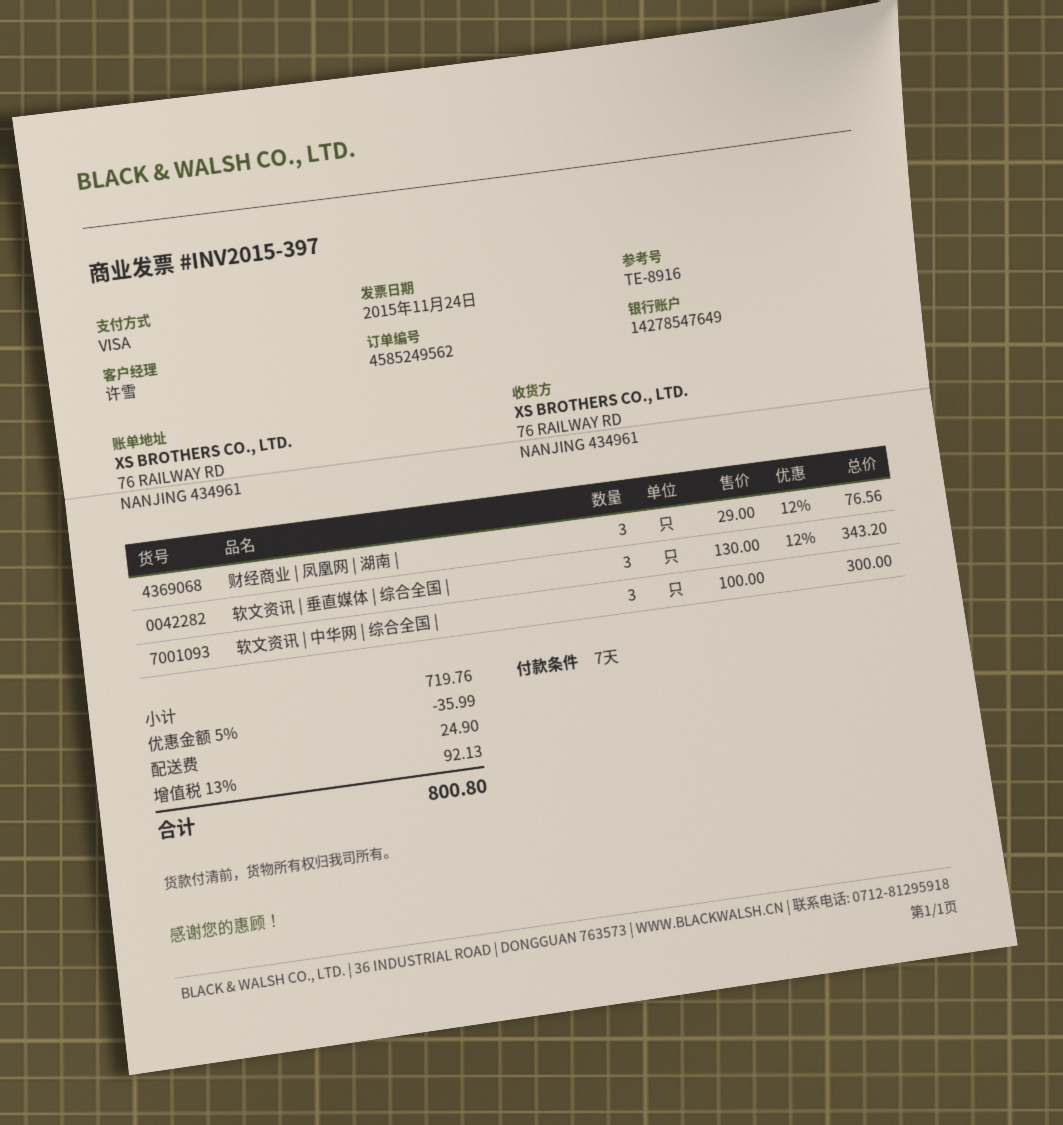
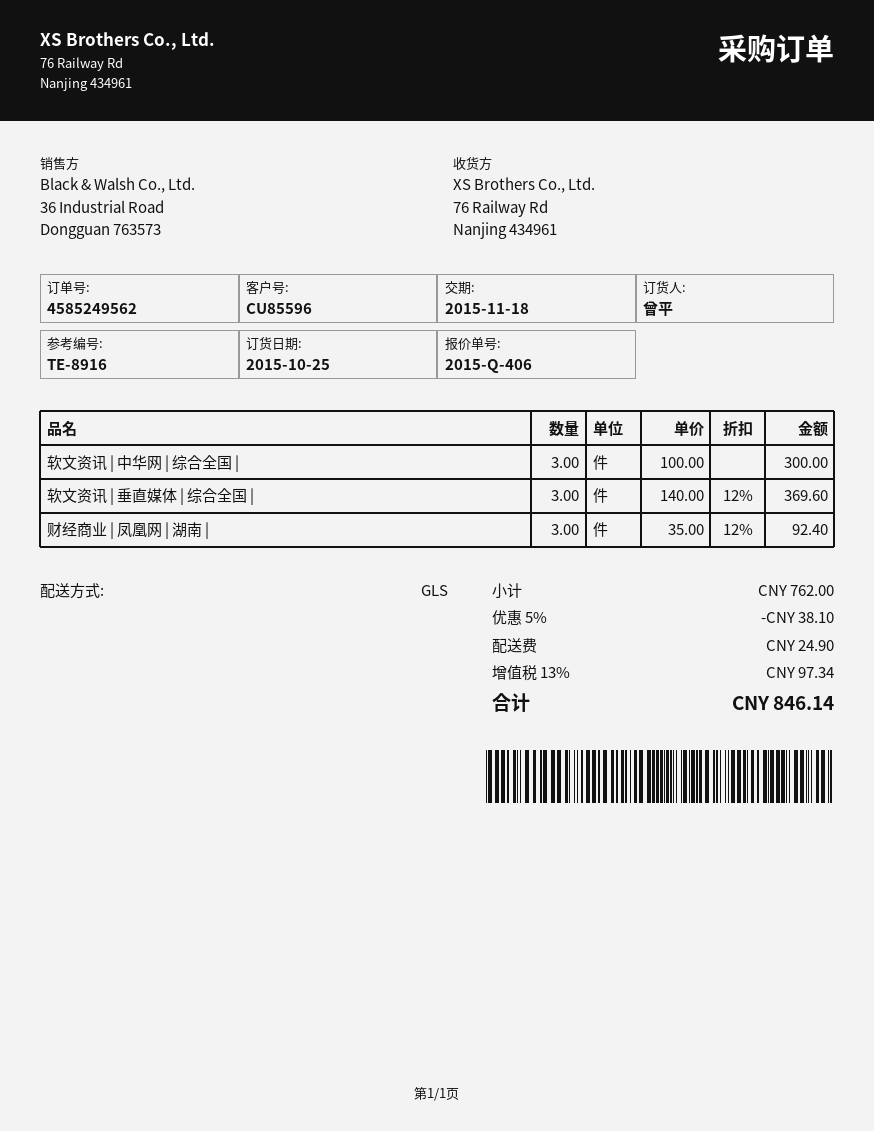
财经商业 | 凤凰网 | 湖南 |: 3 x 29.00 - 12% = 76.56 -> 3 x 35.00 - 12% = 92.40
软文资讯 | 垂直媒体 | 综合全国 |: 3 x 130.00 - 12% = 343.20 -> 3 x 140.00 - 12% = 369.60
subtotal: 719.76 -> 762.00
discount: 5% = 35.99 -> 5% = 38.10
tax: 13% = 92.13 -> 13% = 97.34
total: 800.80 -> 846.14

